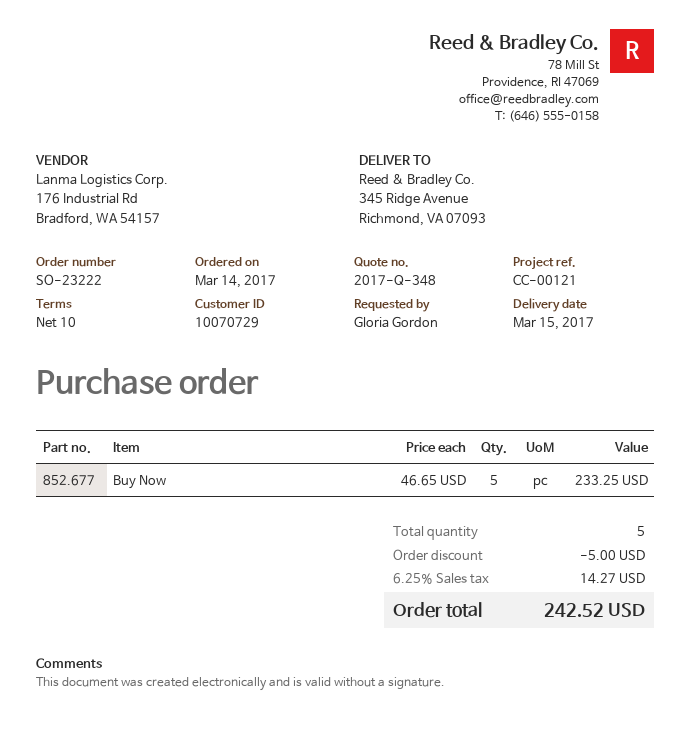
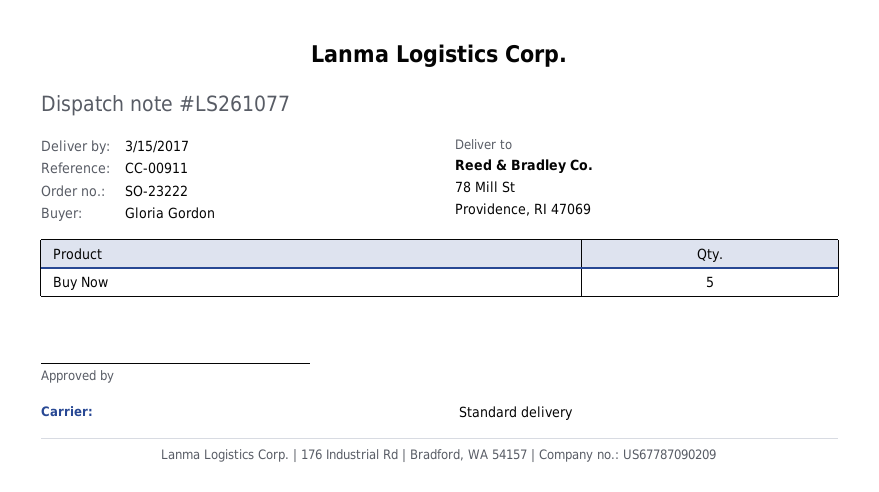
reference: CC-00121 -> CC-00911
ship to: 345 Ridge Avenue, Richmond, VA 07093 -> 78 Mill St, Providence, RI 47069

